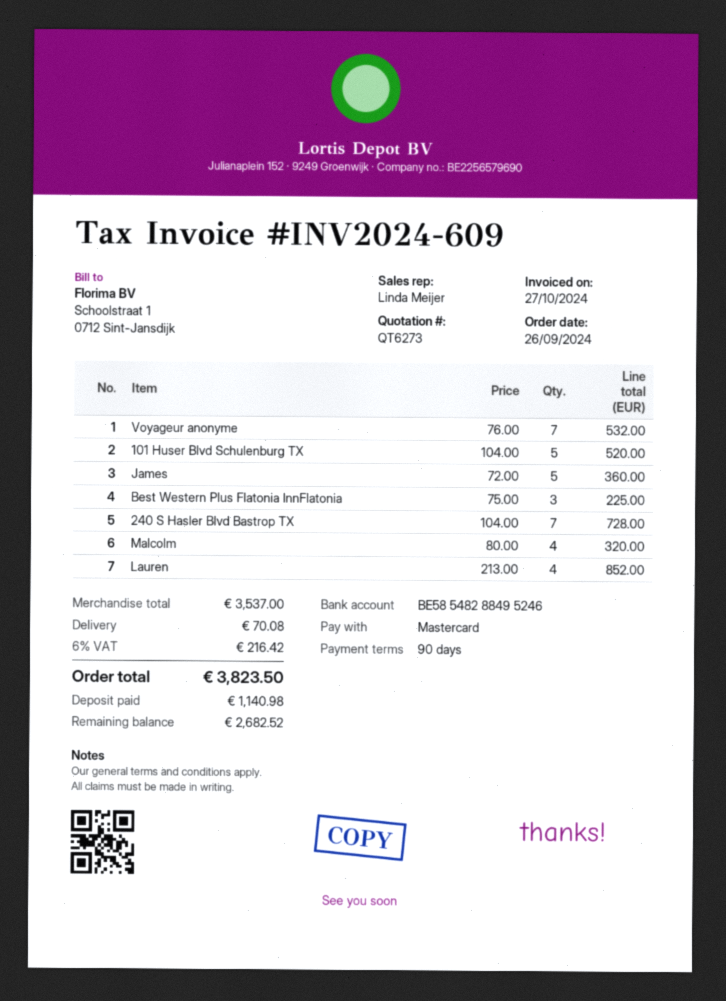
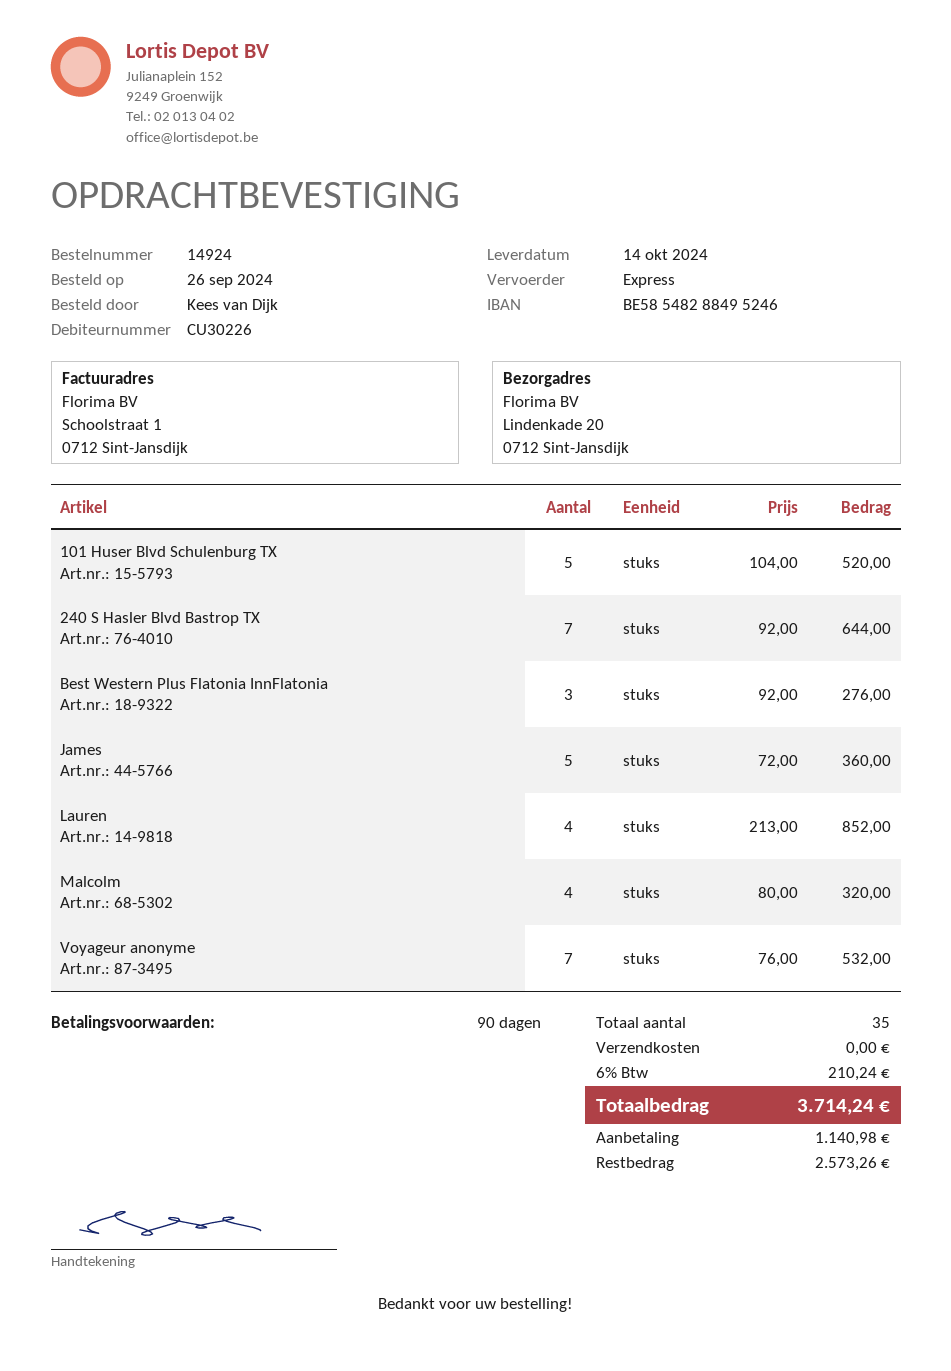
Best Western Plus Flatonia InnFlatonia: 3 x 75.00 = 225.00 -> 3 x 92.00 = 276.00
240 S Hasler Blvd Bastrop TX: 7 x 104.00 = 728.00 -> 7 x 92.00 = 644.00
shipping: 70.08 -> 0.00
tax: 6% = 216.42 -> 6% = 210.24
total: 3823.50 -> 3714.24
balance: 2682.52 -> 2573.26

